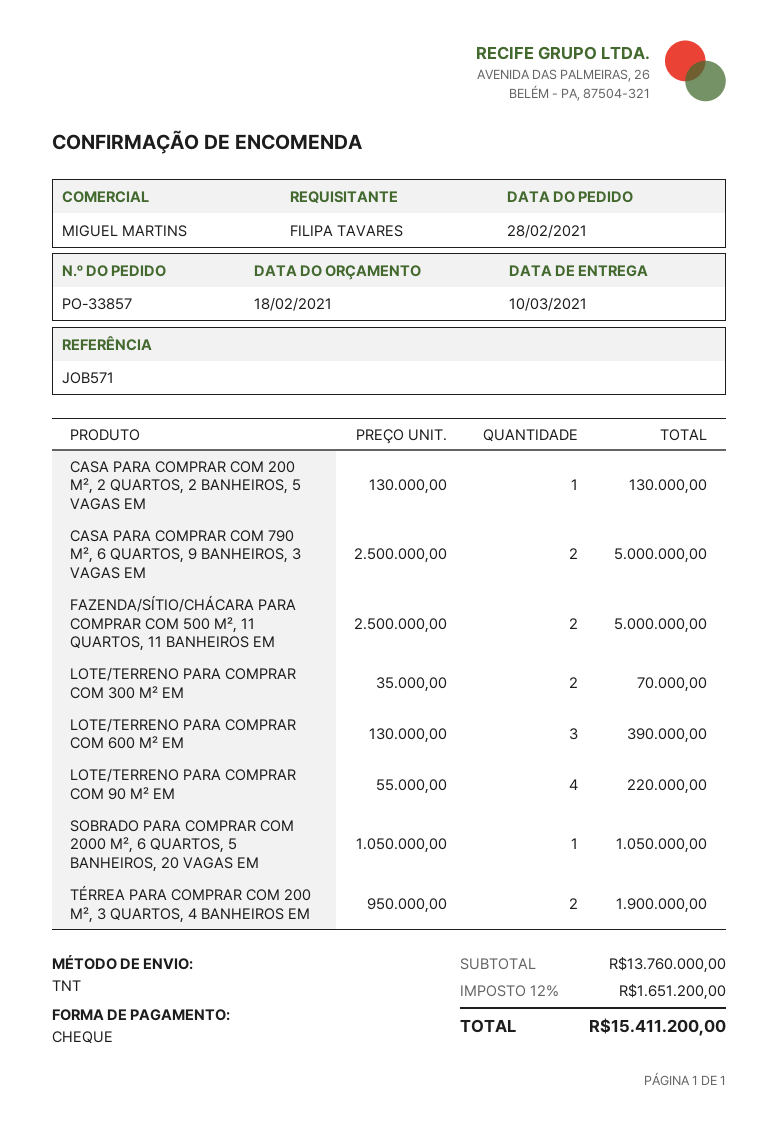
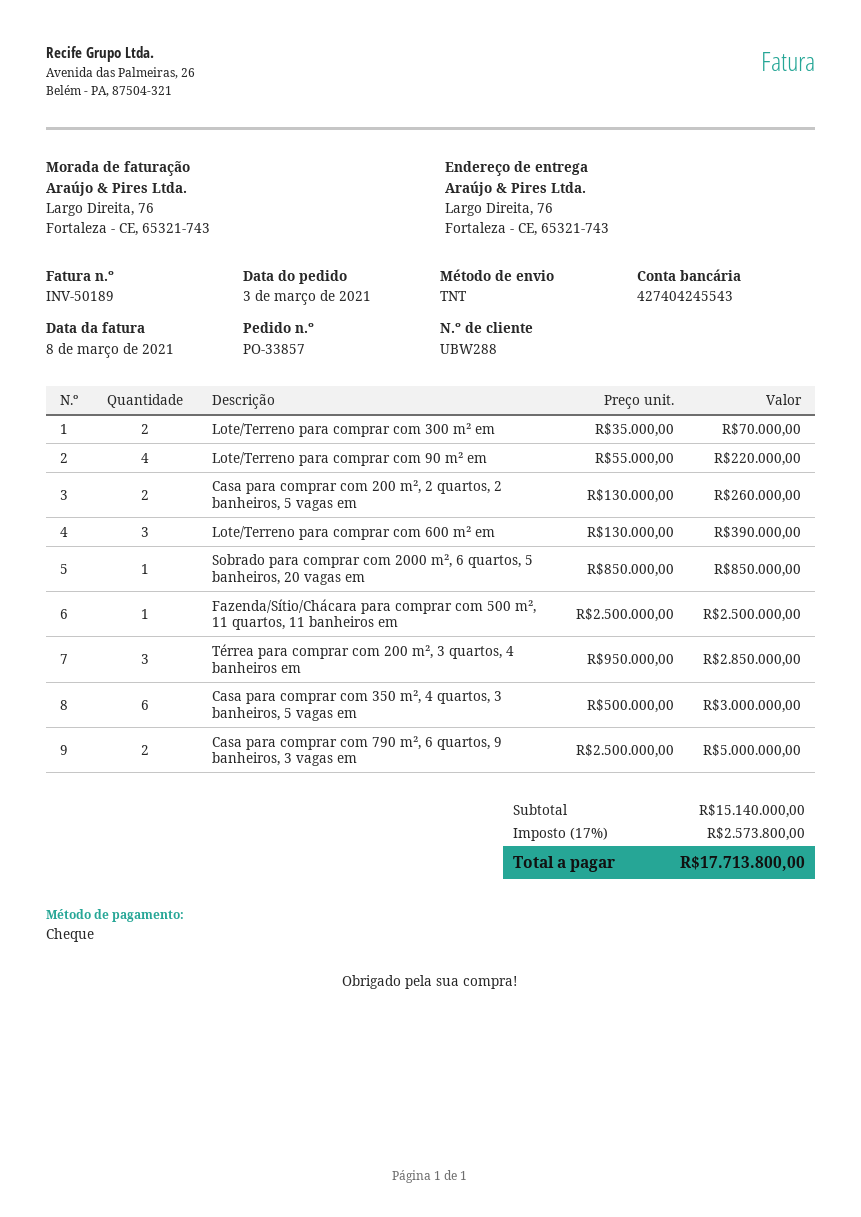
order date: 2021-02-28 -> 2021-03-03
CASA PARA COMPRAR COM 200 M², 2 QUARTOS, 2 BANHEIROS, 5 VAGAS EM: 1 x 130000.00 = 130000.00 -> 2 x 130000.00 = 260000.00
FAZENDA/SÍTIO/CHÁCARA PARA COMPRAR COM 500 M², 11 QUARTOS, 11 BANHEIROS EM: 2 x 2500000.00 = 5000000.00 -> 1 x 2500000.00 = 2500000.00
SOBRADO PARA COMPRAR COM 2000 M², 6 QUARTOS, 5 BANHEIROS, 20 VAGAS EM: 1 x 1050000.00 = 1050000.00 -> 1 x 850000.00 = 850000.00
TÉRREA PARA COMPRAR COM 200 M², 3 QUARTOS, 4 BANHEIROS EM: 2 x 950000.00 = 1900000.00 -> 3 x 950000.00 = 2850000.00
Casa para comprar com 350 m², 4 quartos, 3 banheiros, 5 vagas em: none -> 6 x 500000.00 = 3000000.00
subtotal: 13760000.00 -> 15140000.00
tax: 12% = 1651200.00 -> 17% = 2573800.00
total: 15411200.00 -> 17713800.00

